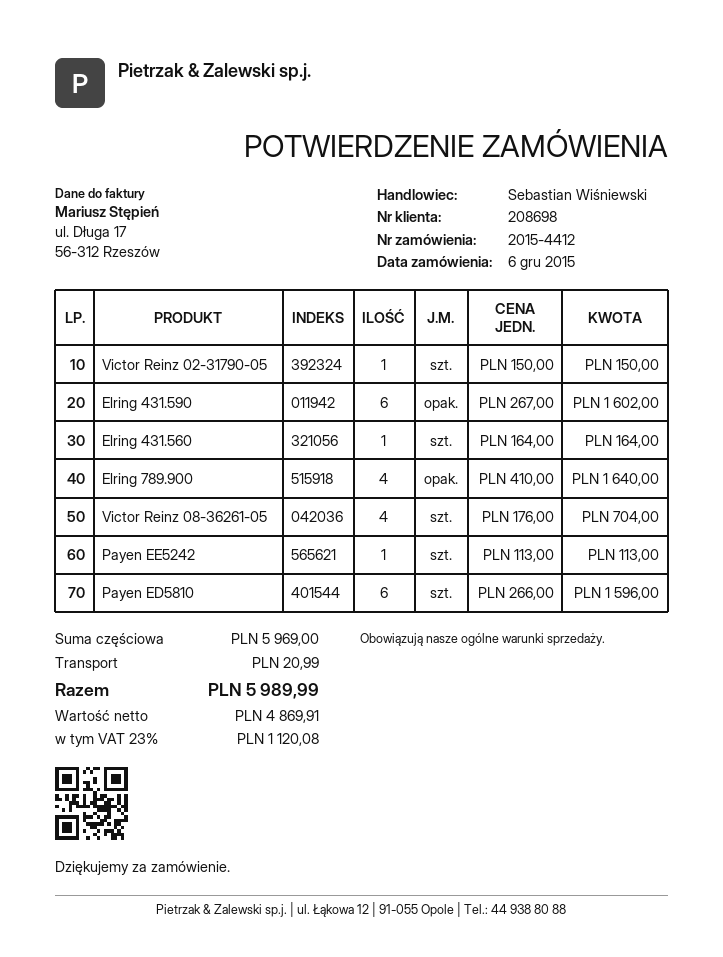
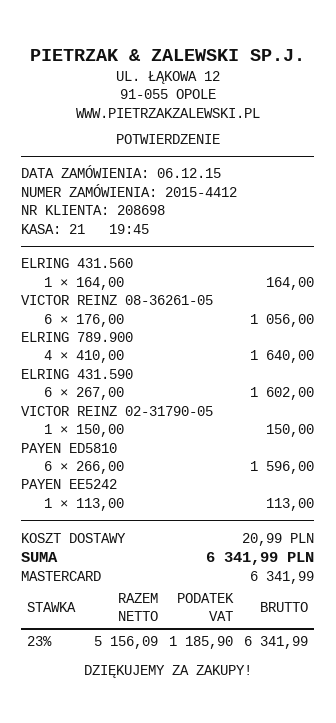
Victor Reinz 08-36261-05: 4 x 176.00 = 704.00 -> 6 x 176.00 = 1056.00
net: 4869.91 -> 5156.09
tax: 23% = 1120.08 -> 23% = 1185.90
total: 5989.99 -> 6341.99

